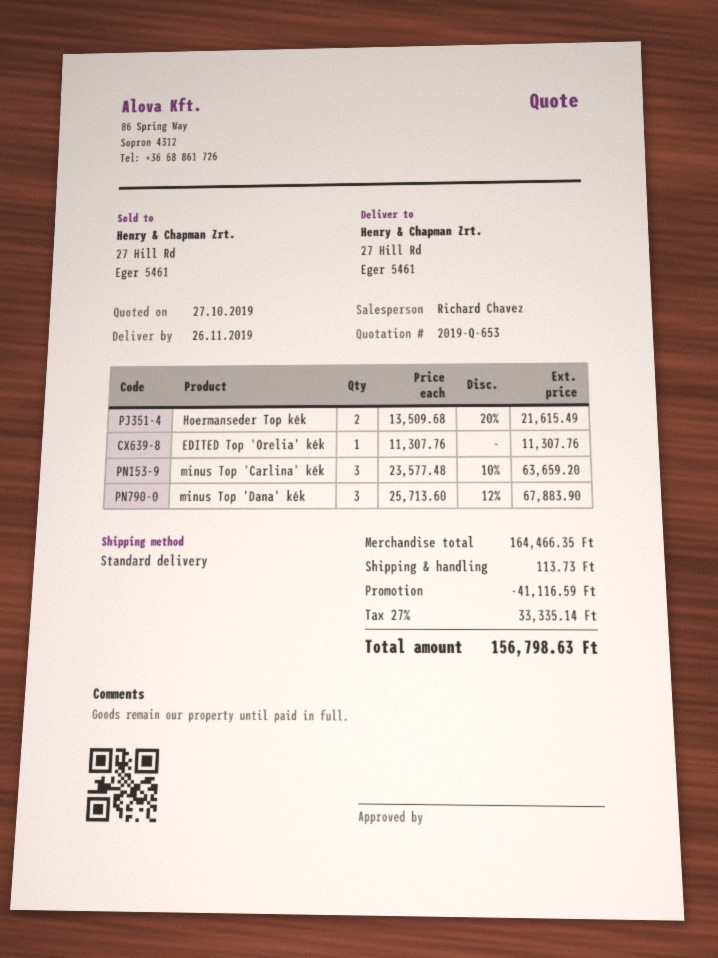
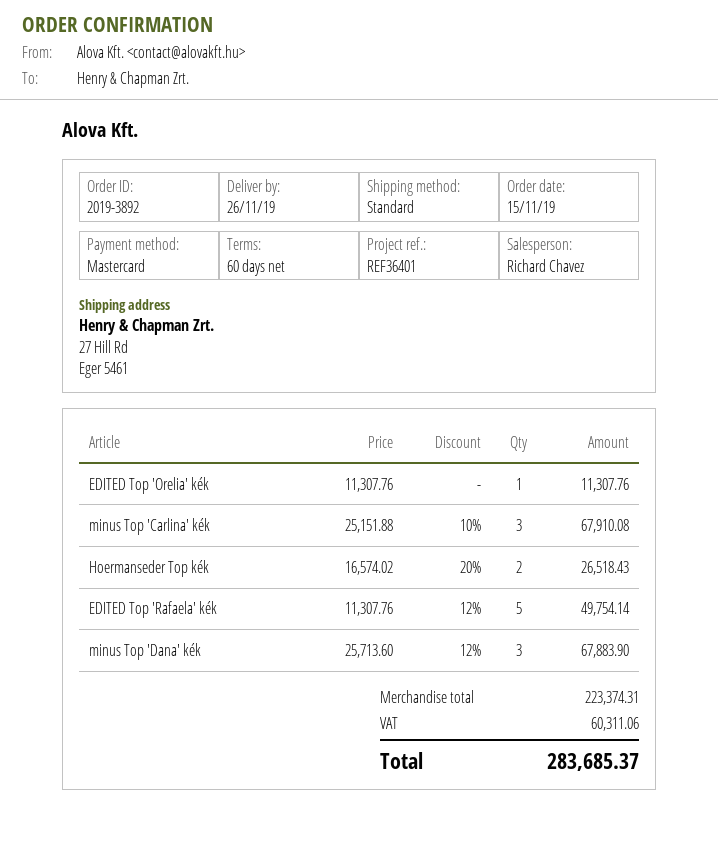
Hoermanseder Top kék: 2 x 13509.68 - 20% = 21615.49 -> 2 x 16574.02 - 20% = 26518.43
minus Top 'Carlina' kék: 3 x 23577.48 - 10% = 63659.20 -> 3 x 25151.88 - 10% = 67910.08
EDITED Top 'Rafaela' kék: none -> 5 x 11307.76 - 12% = 49754.14
subtotal: 164466.35 -> 223374.31
discount: 41116.59 -> none
shipping: 113.73 -> none
tax: 33335.14 -> 60311.06
total: 156798.63 -> 283685.37

